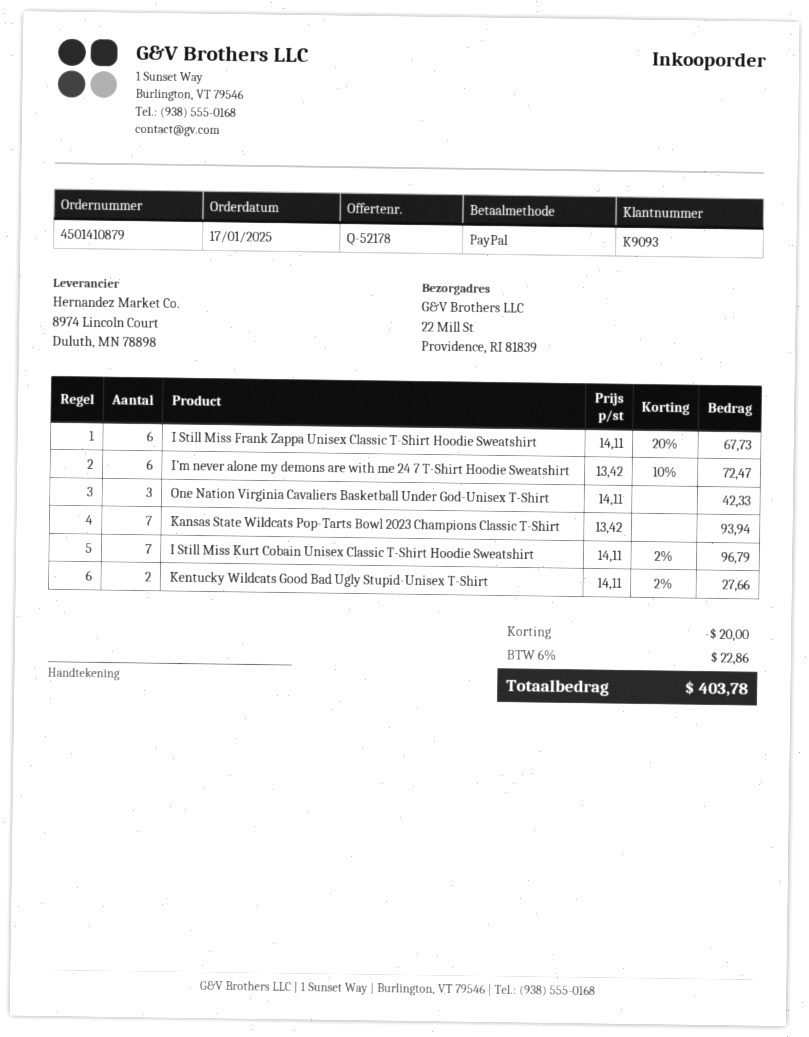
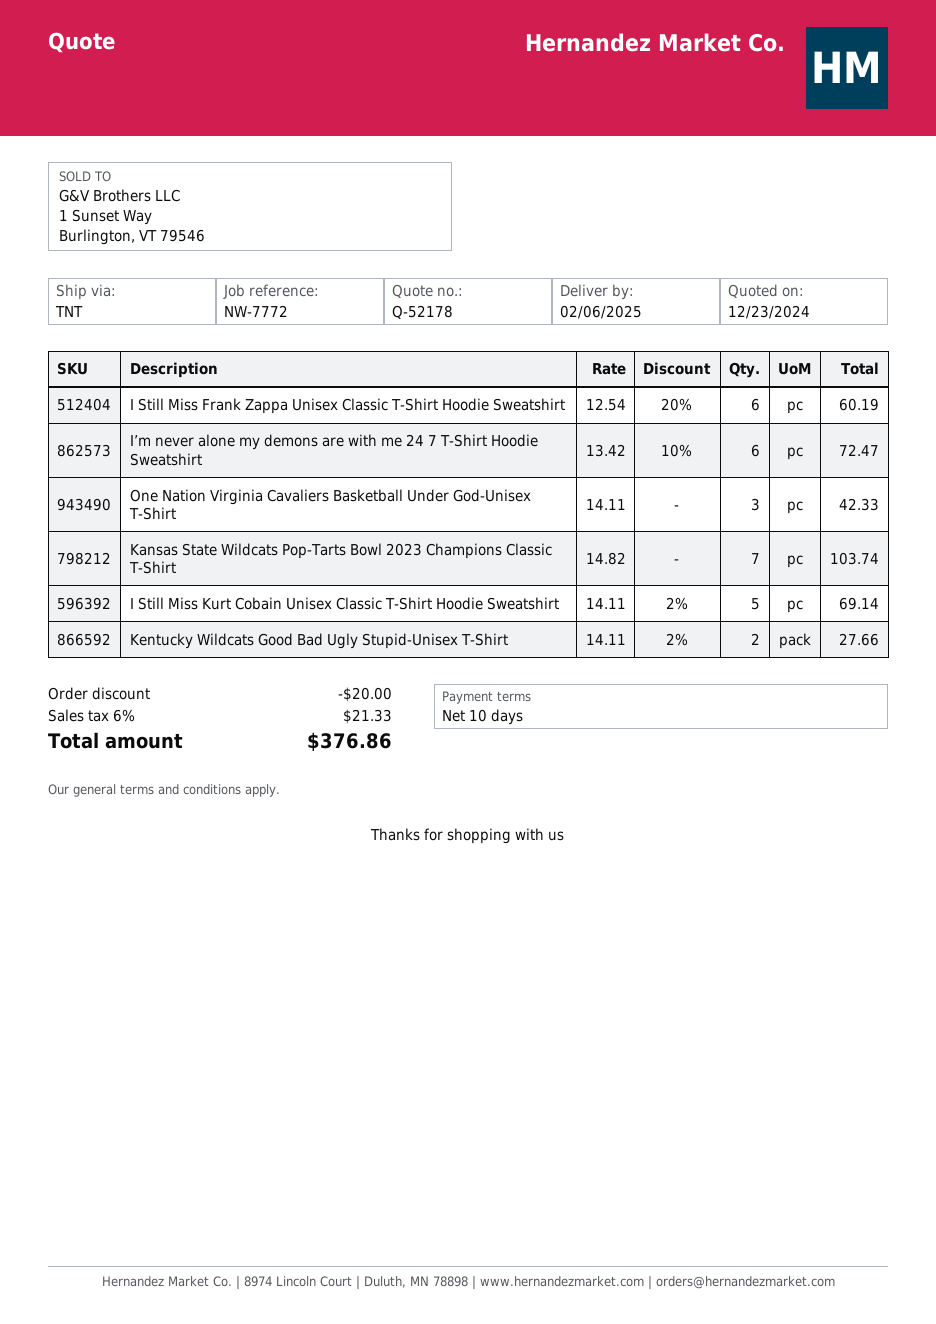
I Still Miss Frank Zappa Unisex Classic T-Shirt Hoodie Sweatshirt: 6 x 14.11 - 20% = 67.73 -> 6 x 12.54 - 20% = 60.19
Kansas State Wildcats Pop-Tarts Bowl 2023 Champions Classic T-Shirt: 7 x 13.42 = 93.94 -> 7 x 14.82 = 103.74
I Still Miss Kurt Cobain Unisex Classic T-Shirt Hoodie Sweatshirt: 7 x 14.11 - 2% = 96.79 -> 5 x 14.11 - 2% = 69.14
tax: 6% = 22.86 -> 6% = 21.33
total: 403.78 -> 376.86

